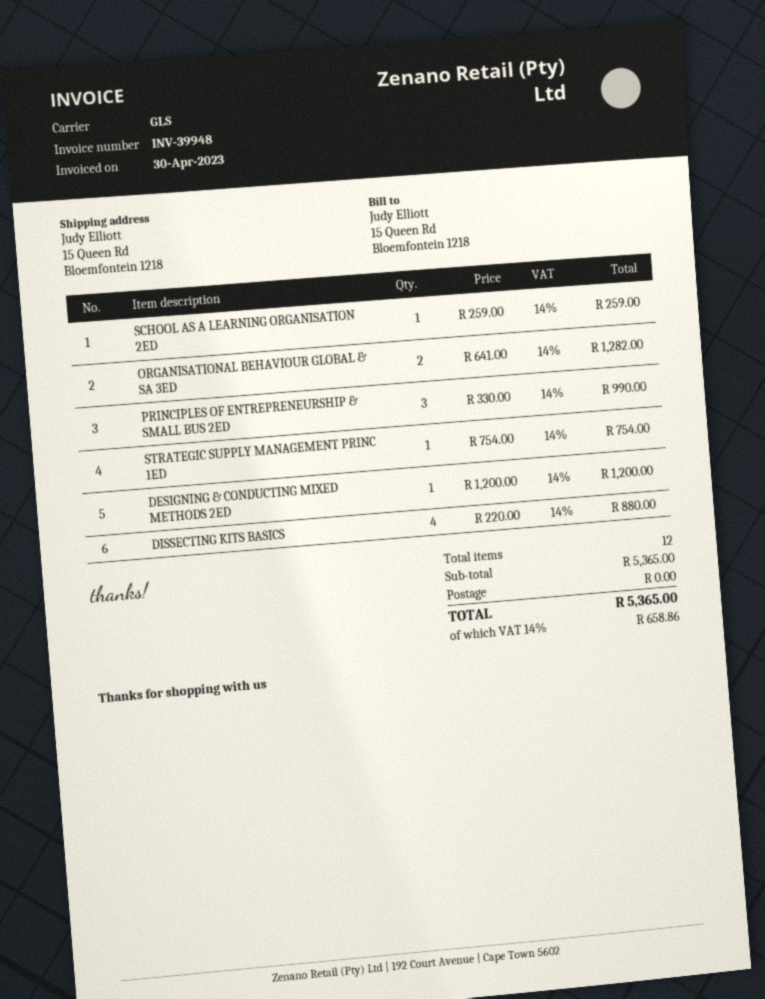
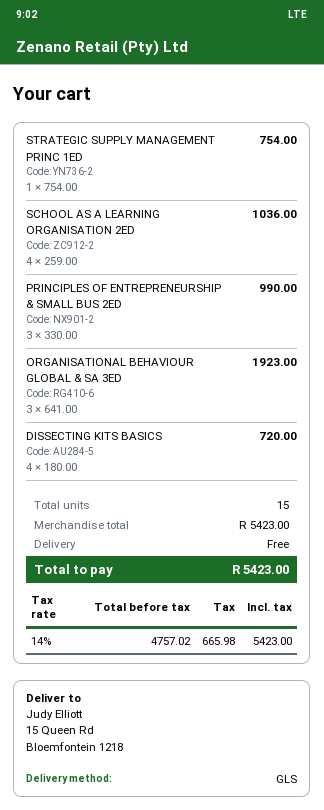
SCHOOL AS A LEARNING ORGANISATION 2ED: 1 x 259.00 = 259.00 -> 4 x 259.00 = 1036.00
ORGANISATIONAL BEHAVIOUR GLOBAL & SA 3ED: 2 x 641.00 = 1282.00 -> 3 x 641.00 = 1923.00
DESIGNING & CONDUCTING MIXED METHODS 2ED: 1 x 1200.00 = 1200.00 -> none
DISSECTING KITS BASICS: 4 x 220.00 = 880.00 -> 4 x 180.00 = 720.00
total quantity: 12 -> 15
subtotal: 5365.00 -> 5423.00
tax: 14% = 658.86 -> 14% = 665.98
total: 5365.00 -> 5423.00

